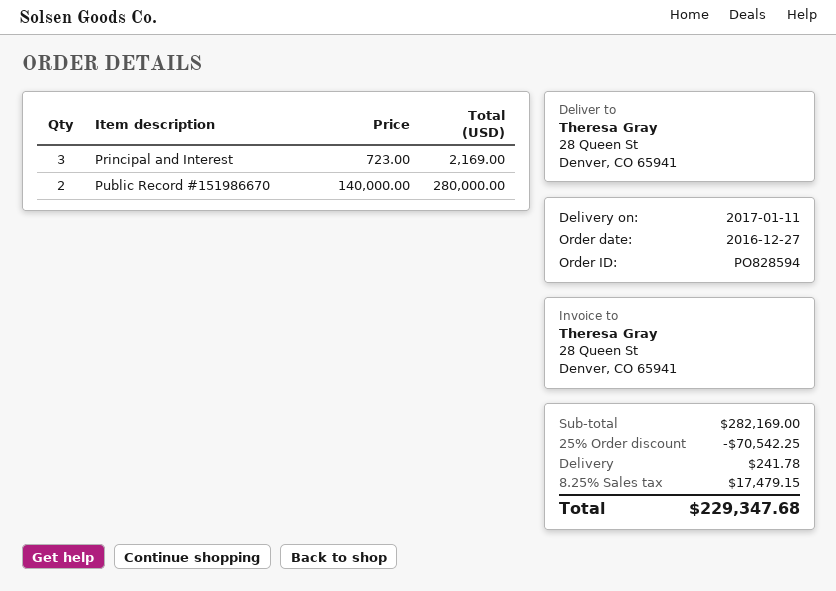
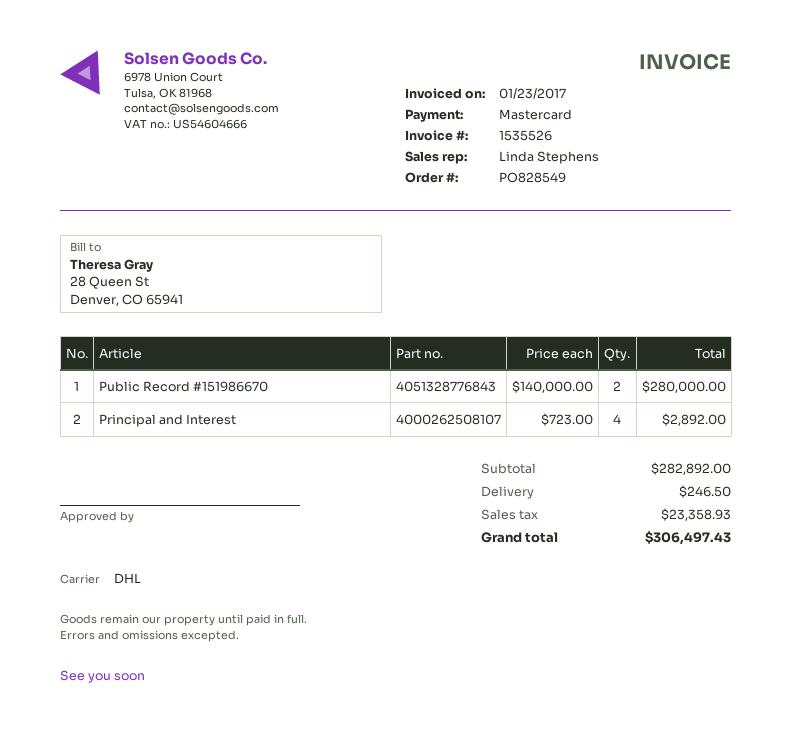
order number: PO828594 -> PO828549
Principal and Interest: 3 x 723.00 = 2169.00 -> 4 x 723.00 = 2892.00
subtotal: 282169.00 -> 282892.00
discount: 25% = 70542.25 -> none
shipping: 241.78 -> 246.50
tax: 17479.15 -> 23358.93
total: 229347.68 -> 306497.43

